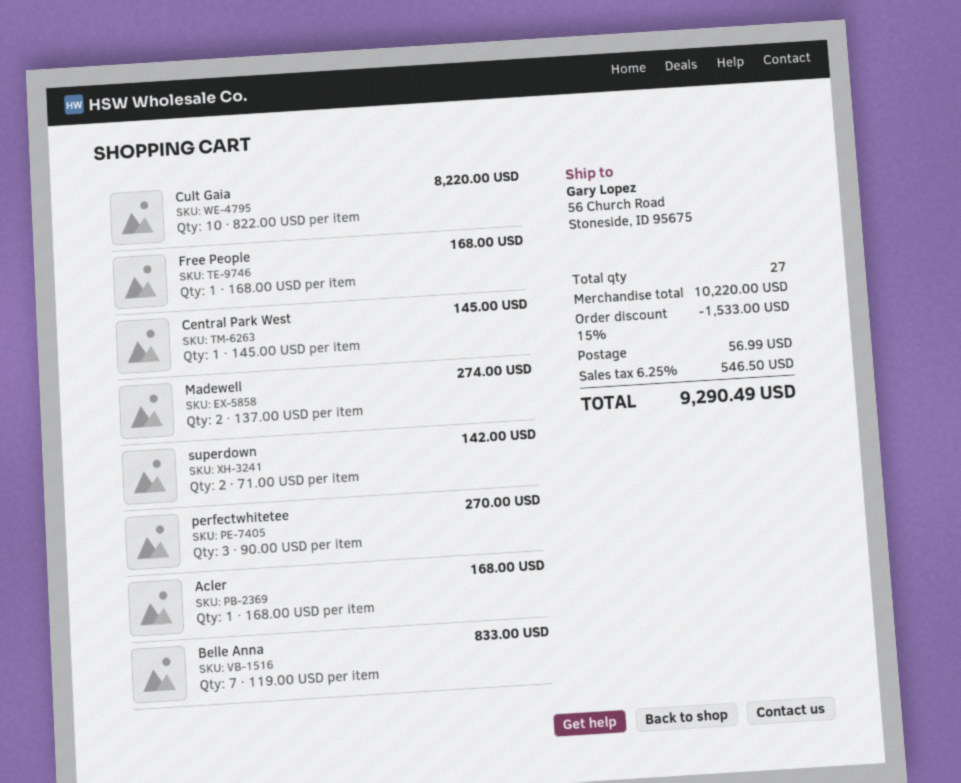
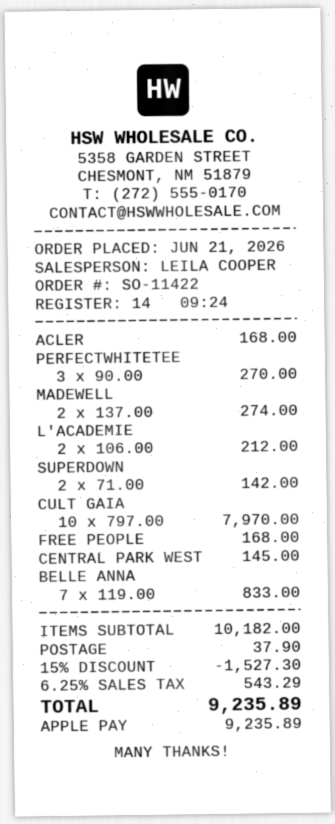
Cult Gaia: 10 x 822.00 = 8220.00 -> 10 x 797.00 = 7970.00
L'ACADEMIE: none -> 2 x 106.00 = 212.00
subtotal: 10220.00 -> 10182.00
discount: 15% = 1533.00 -> 15% = 1527.30
shipping: 56.99 -> 37.90
tax: 6.25% = 546.50 -> 6.25% = 543.29
total: 9290.49 -> 9235.89

